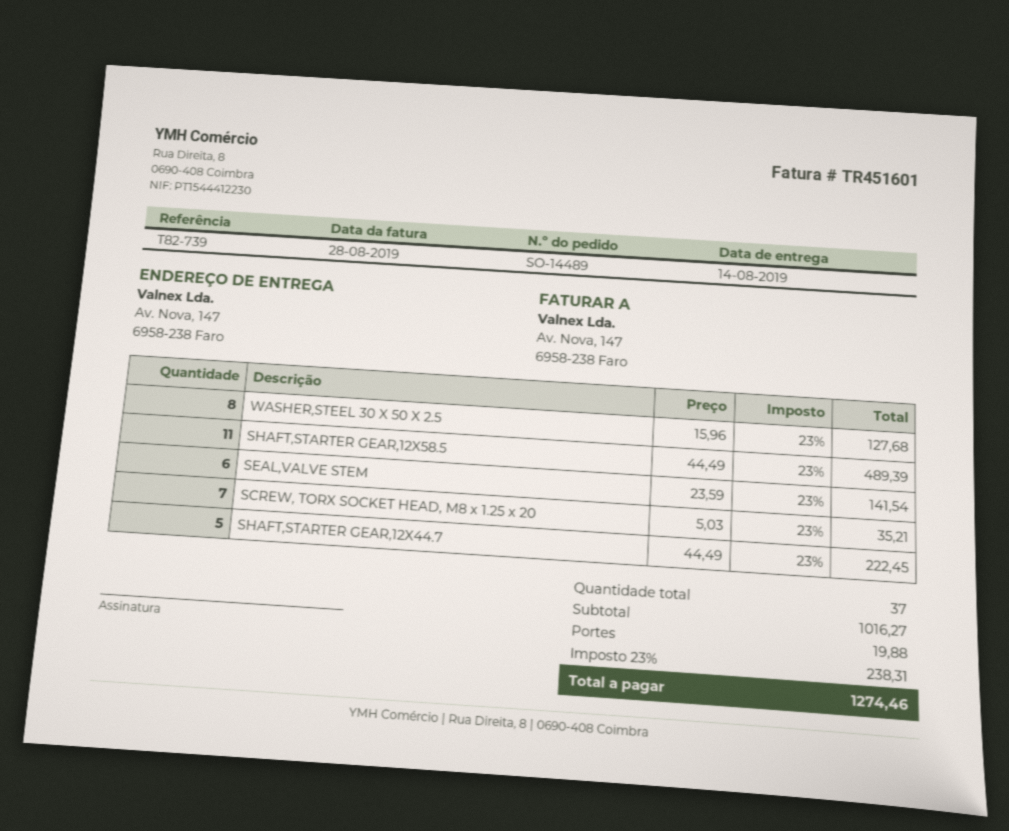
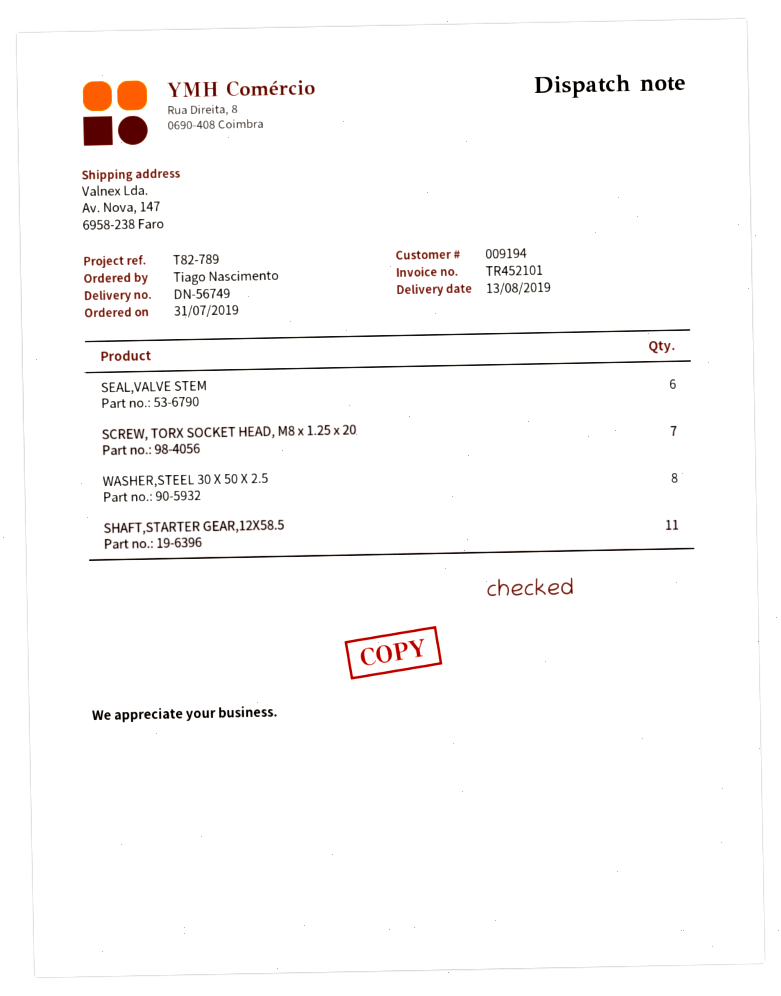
delivery date: 2019-08-14 -> 2019-08-13
invoice number: TR451601 -> TR452101
reference: T82-739 -> T82-789
SHAFT,STARTER GEAR,12X44.7: 5 -> none

